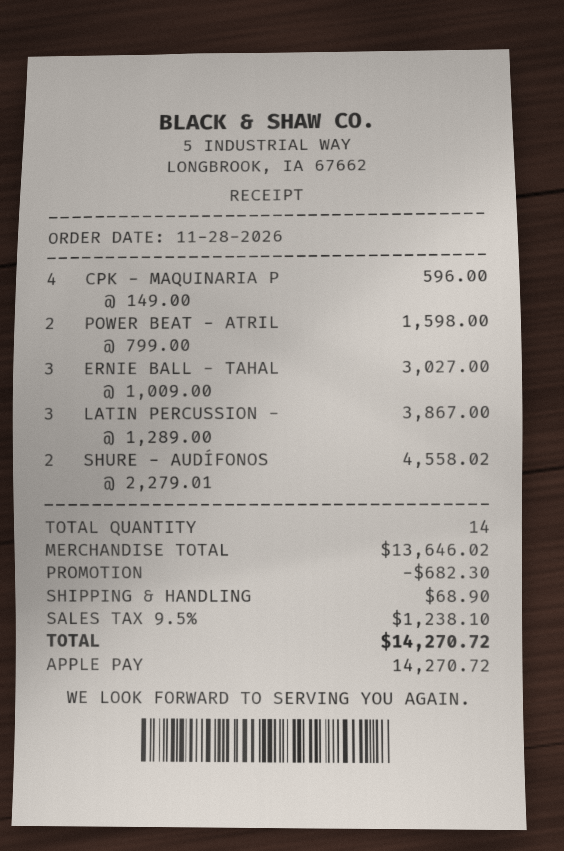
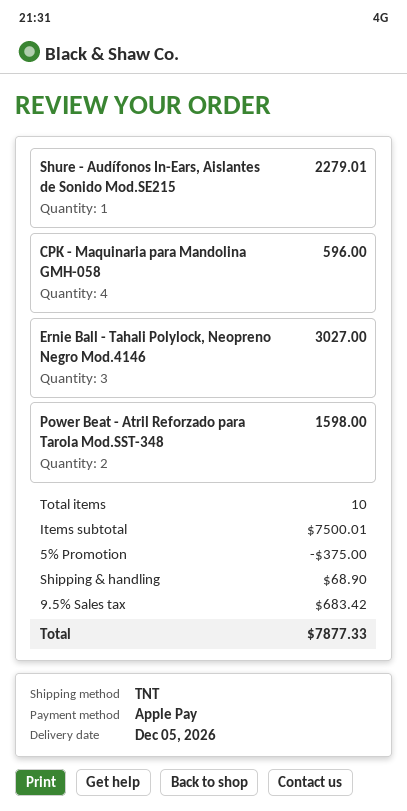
LATIN PERCUSSION -: 3 for 3867.00 -> none
SHURE - AUDÍFONOS: 2 for 4558.02 -> 1 for 2279.01
total quantity: 14 -> 10
subtotal: 13646.02 -> 7500.01
discount: 682.30 -> 375.00
tax: 9.5% = 1238.10 -> 9.5% = 683.42
total: 14270.72 -> 7877.33

